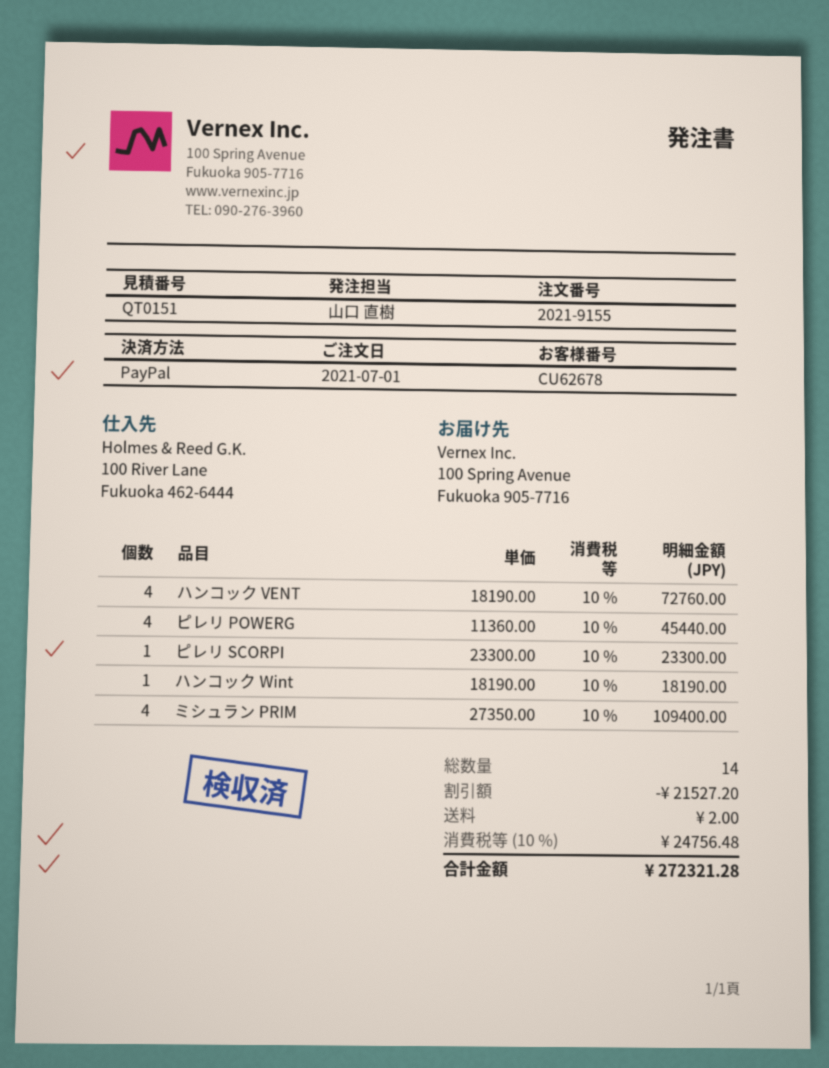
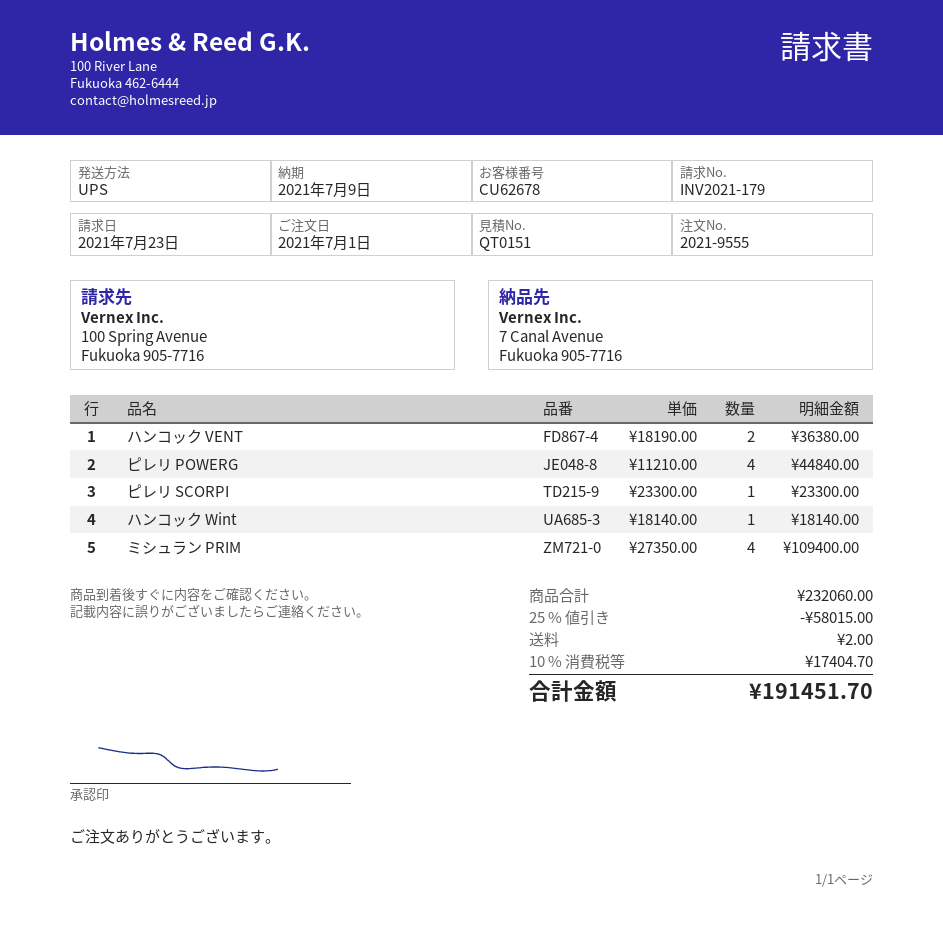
order number: 2021-9155 -> 2021-9555
ship to: 100 Spring Avenue, Fukuoka 905-7716 -> 7 Canal Avenue, Fukuoka 905-7716
ハンコック VENT: 4 x 18190.00 = 72760.00 -> 2 x 18190.00 = 36380.00
ピレリ POWERG: 4 x 11360.00 = 45440.00 -> 4 x 11210.00 = 44840.00
ハンコック Wint: 1 x 18190.00 = 18190.00 -> 1 x 18140.00 = 18140.00
discount: 21527.20 -> 58015.00
tax: 10% = 24756.48 -> 10% = 17404.70
total: 272321.28 -> 191451.70

